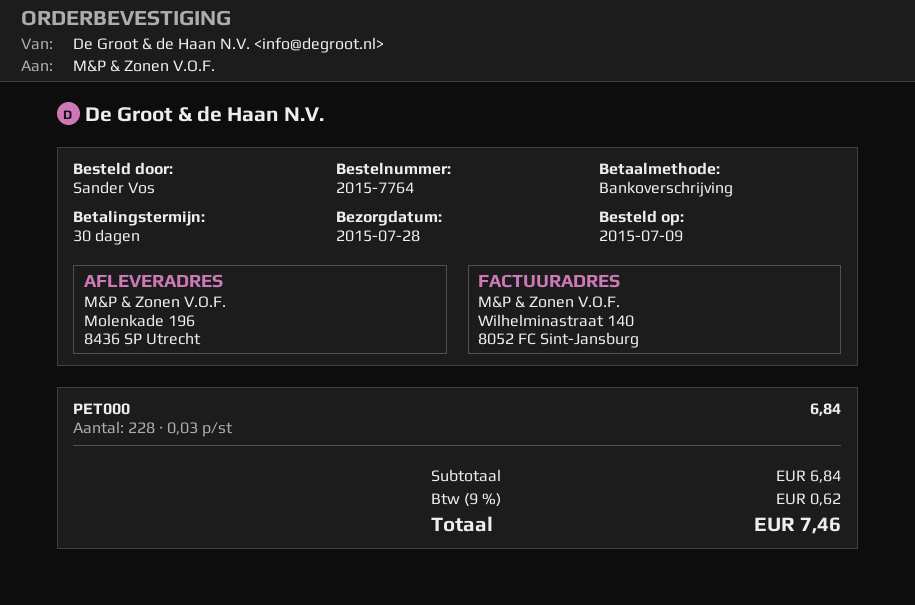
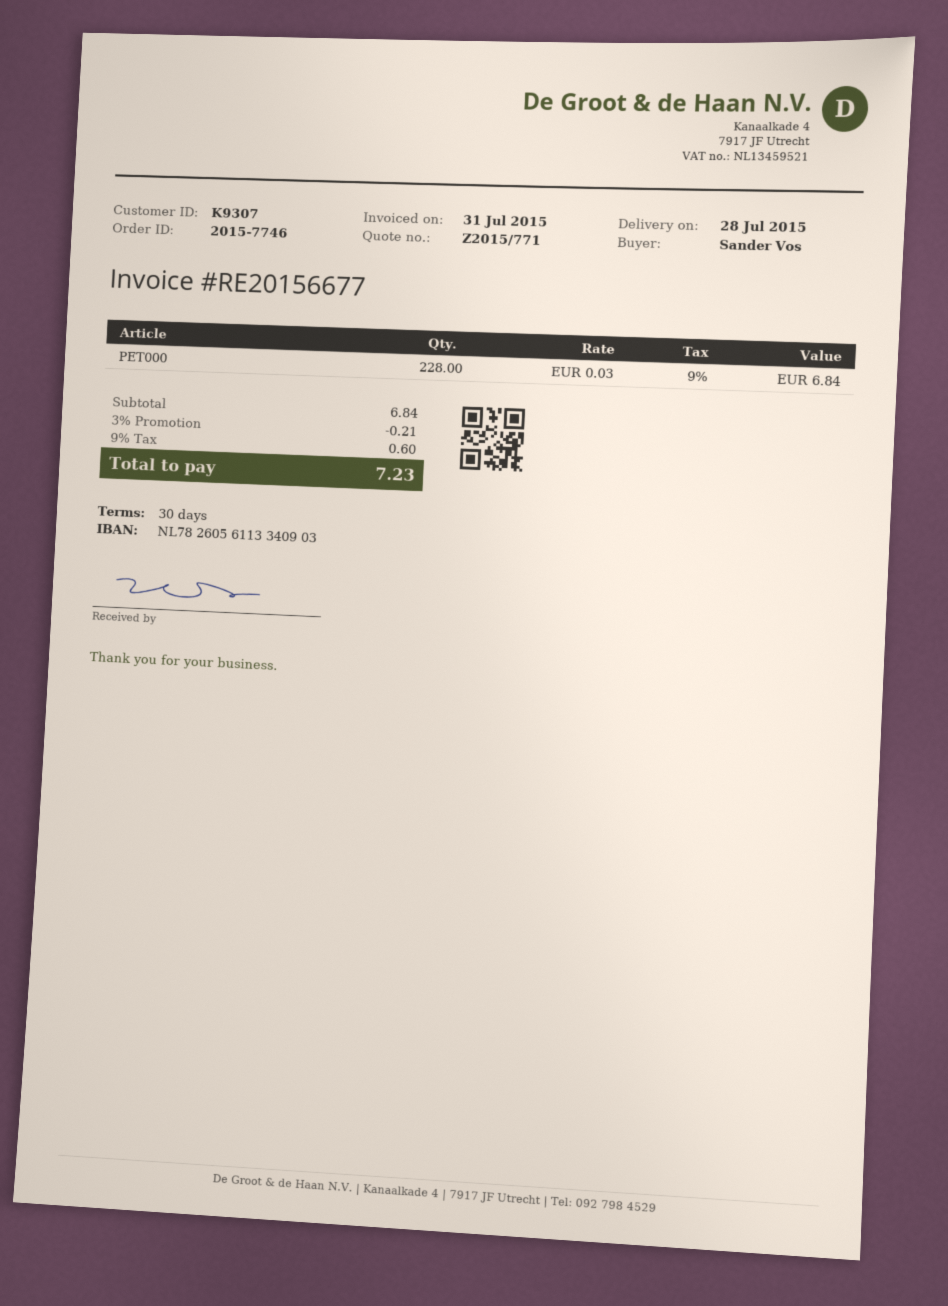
order number: 2015-7764 -> 2015-7746
discount: none -> 3% = 0.21
tax: 9% = 0.62 -> 9% = 0.60
total: 7.46 -> 7.23

